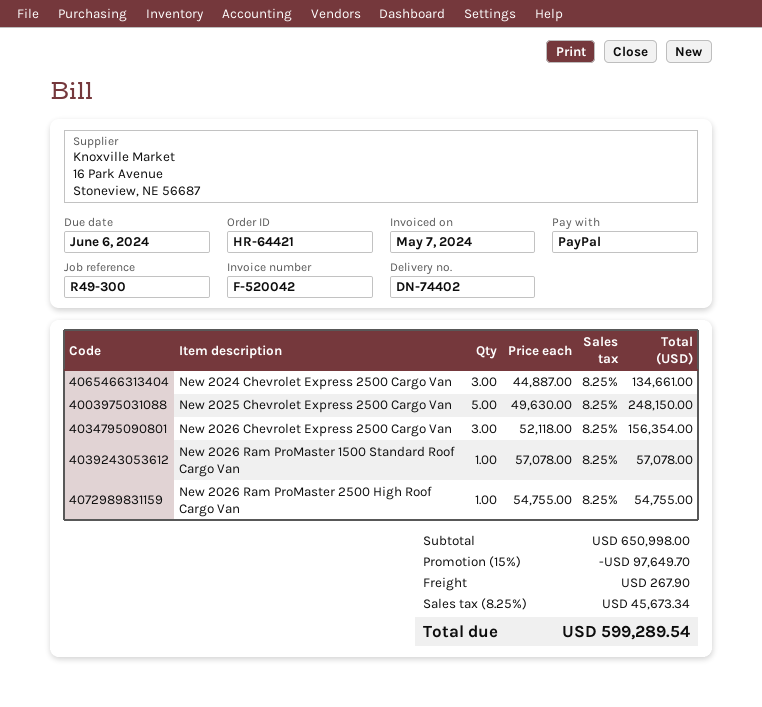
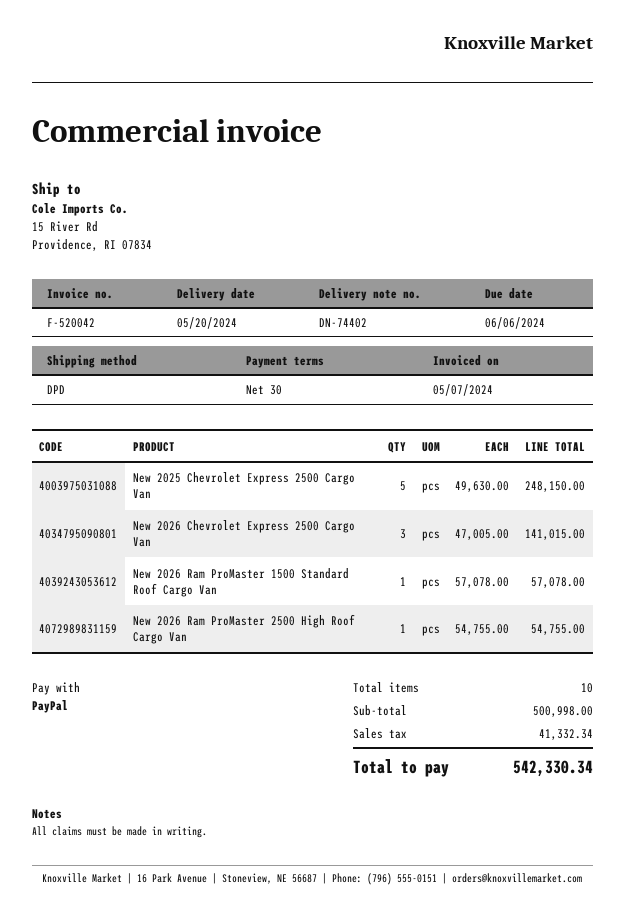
New 2024 Chevrolet Express 2500 Cargo Van: 3 x 44887.00 = 134661.00 -> none
New 2026 Chevrolet Express 2500 Cargo Van: 3 x 52118.00 = 156354.00 -> 3 x 47005.00 = 141015.00
subtotal: 650998.00 -> 500998.00
discount: 15% = 97649.70 -> none
shipping: 267.90 -> none
tax: 45673.34 -> 41332.34
total: 599289.54 -> 542330.34

